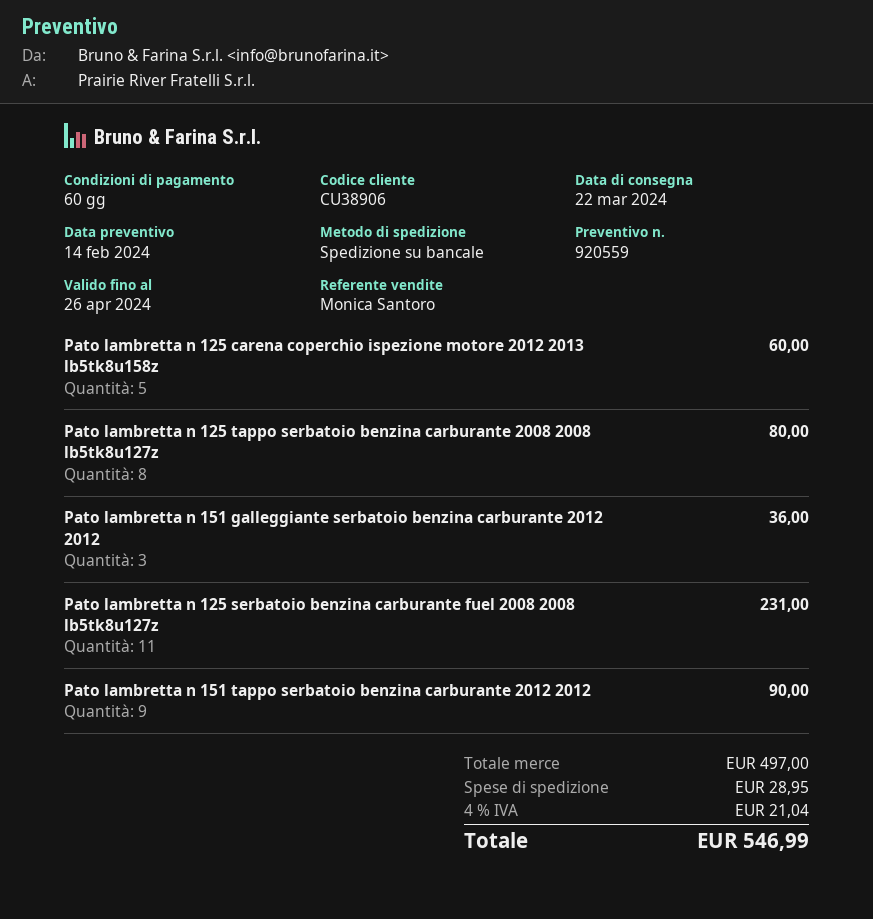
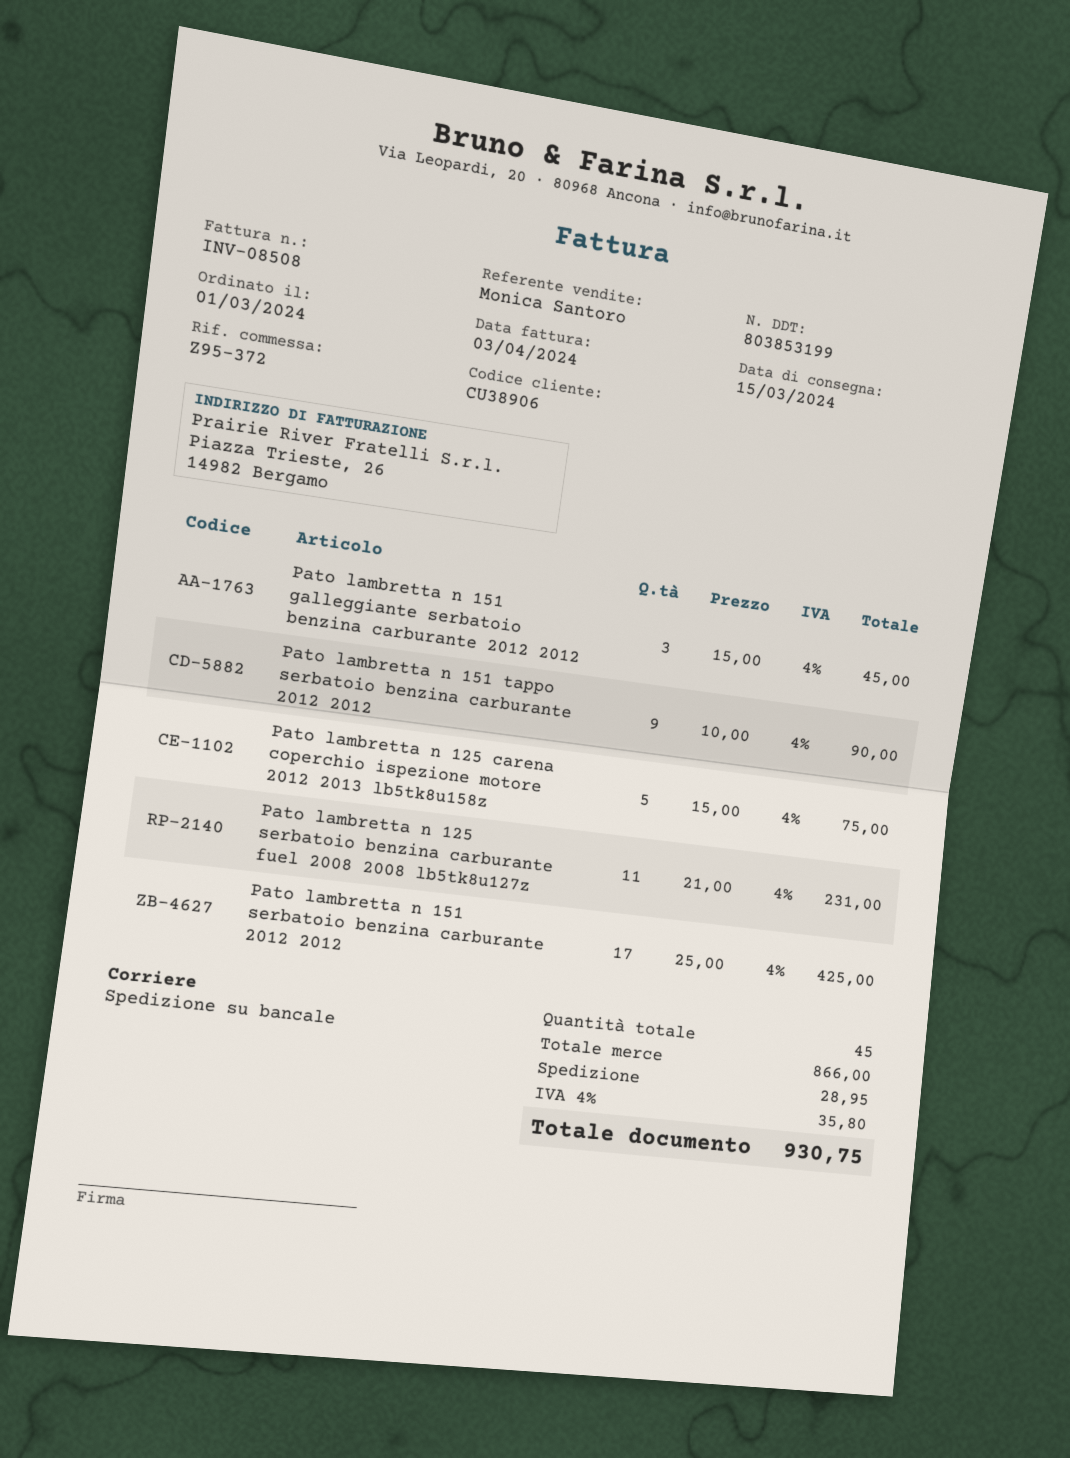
delivery date: 2024-03-22 -> 2024-03-15
Pato lambretta n 125 carena coperchio ispezione motore 2012 2013 lb5tk8u158z: 5 for 60.00 -> 5 for 75.00
Pato lambretta n 125 tappo serbatoio benzina carburante 2008 2008 lb5tk8u127z: 8 for 80.00 -> none
Pato lambretta n 151 galleggiante serbatoio benzina carburante 2012 2012: 3 for 36.00 -> 3 for 45.00
Pato lambretta n 151 serbatoio benzina carburante 2012 2012: none -> 17 for 425.00
subtotal: 497.00 -> 866.00
tax: 4% = 21.04 -> 4% = 35.80
total: 546.99 -> 930.75

